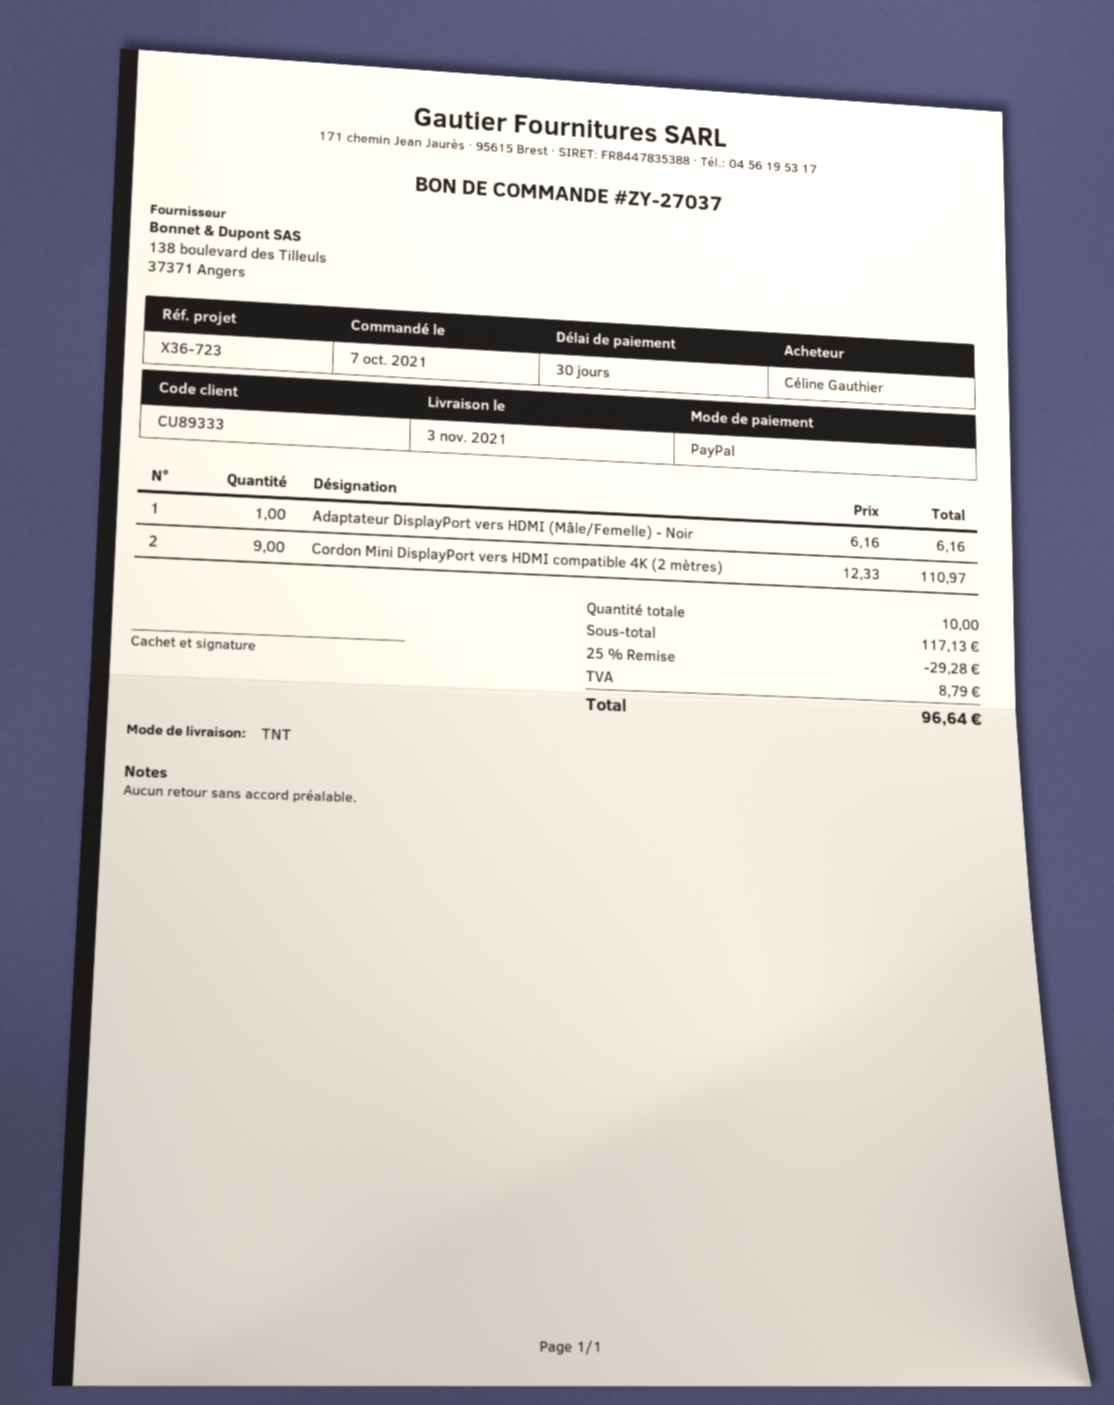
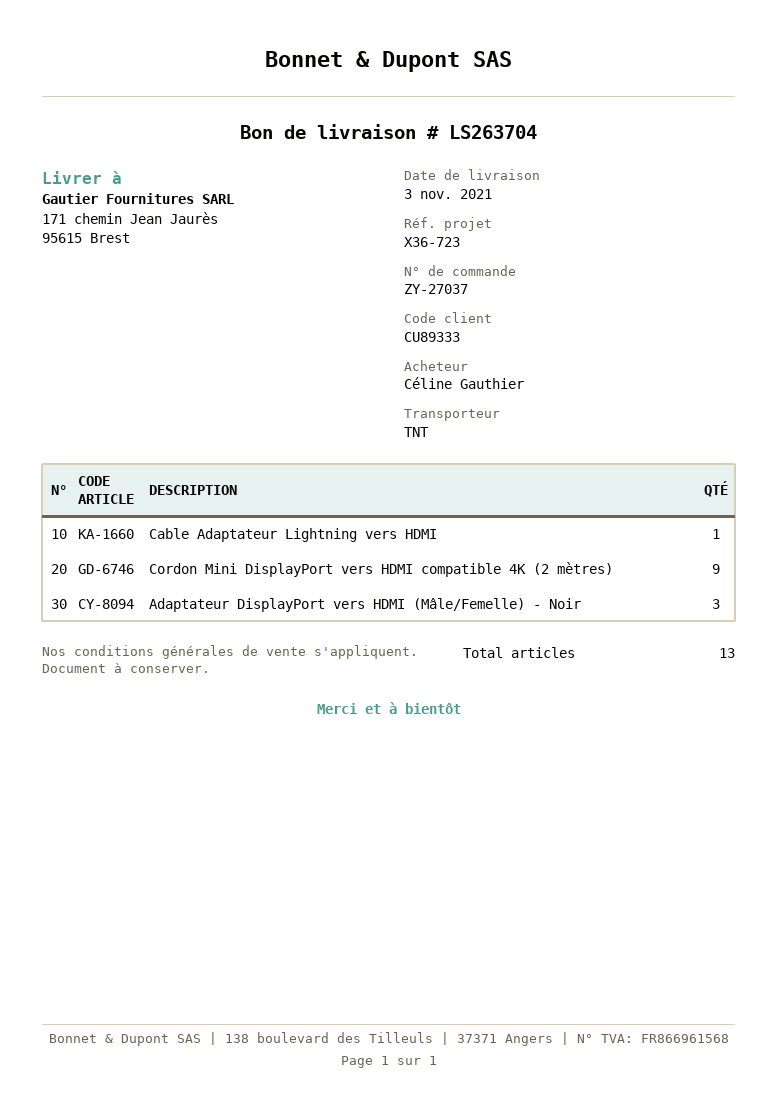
Adaptateur DisplayPort vers HDMI (Mâle/Femelle) - Noir: 1 -> 3
Cable Adaptateur Lightning vers HDMI: none -> 1
total quantity: 10 -> 13

